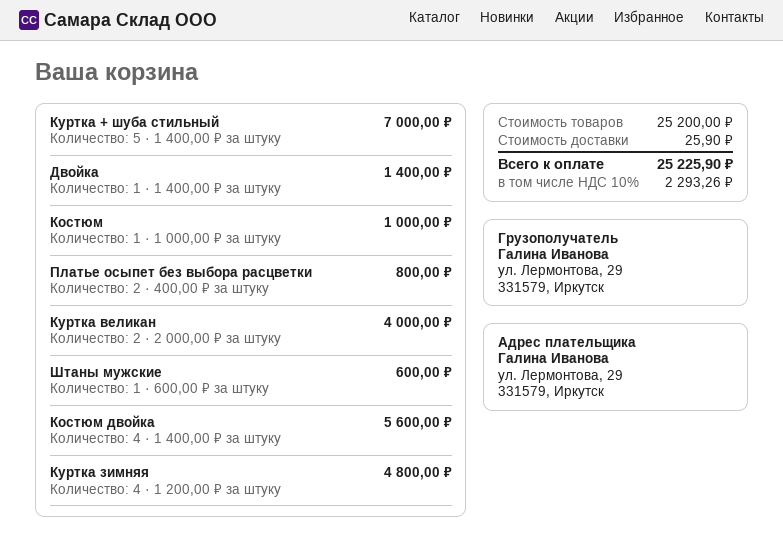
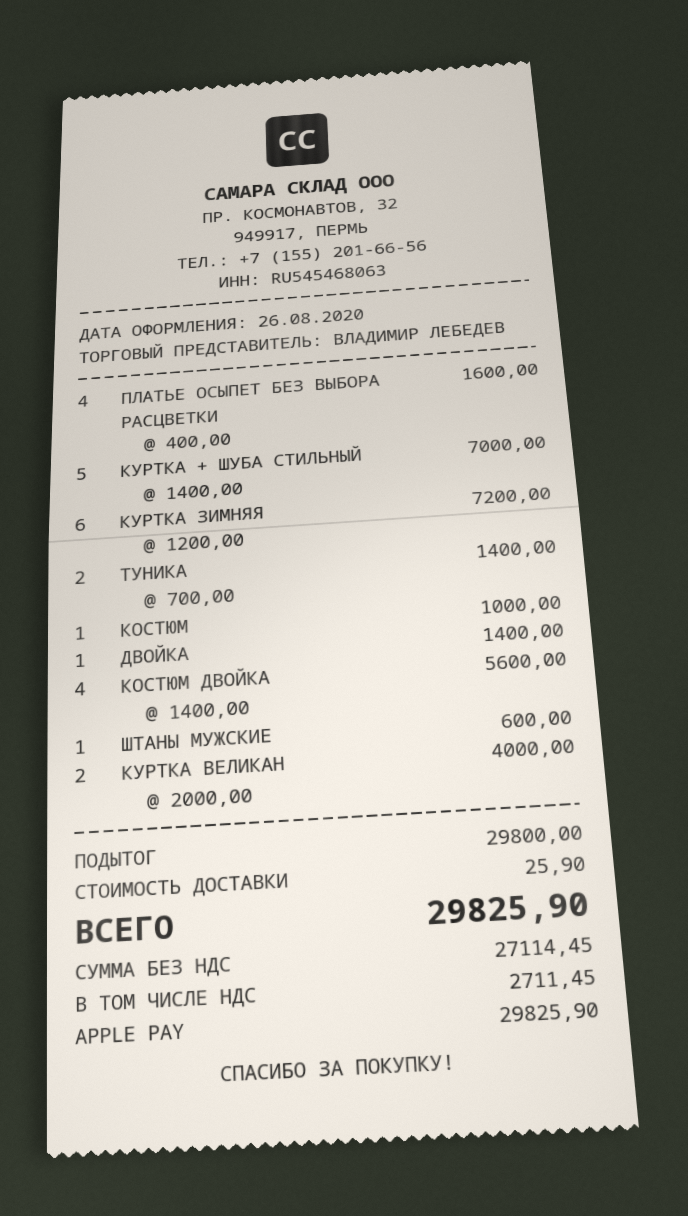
Платье осыпет без выбора расцветки: 2 x 400.00 = 800.00 -> 4 x 400.00 = 1600.00
Куртка зимняя: 4 x 1200.00 = 4800.00 -> 6 x 1200.00 = 7200.00
ТУНИКА: none -> 2 x 700.00 = 1400.00
subtotal: 25200.00 -> 29800.00
tax: 2293.26 -> 2711.45
total: 25225.90 -> 29825.90

